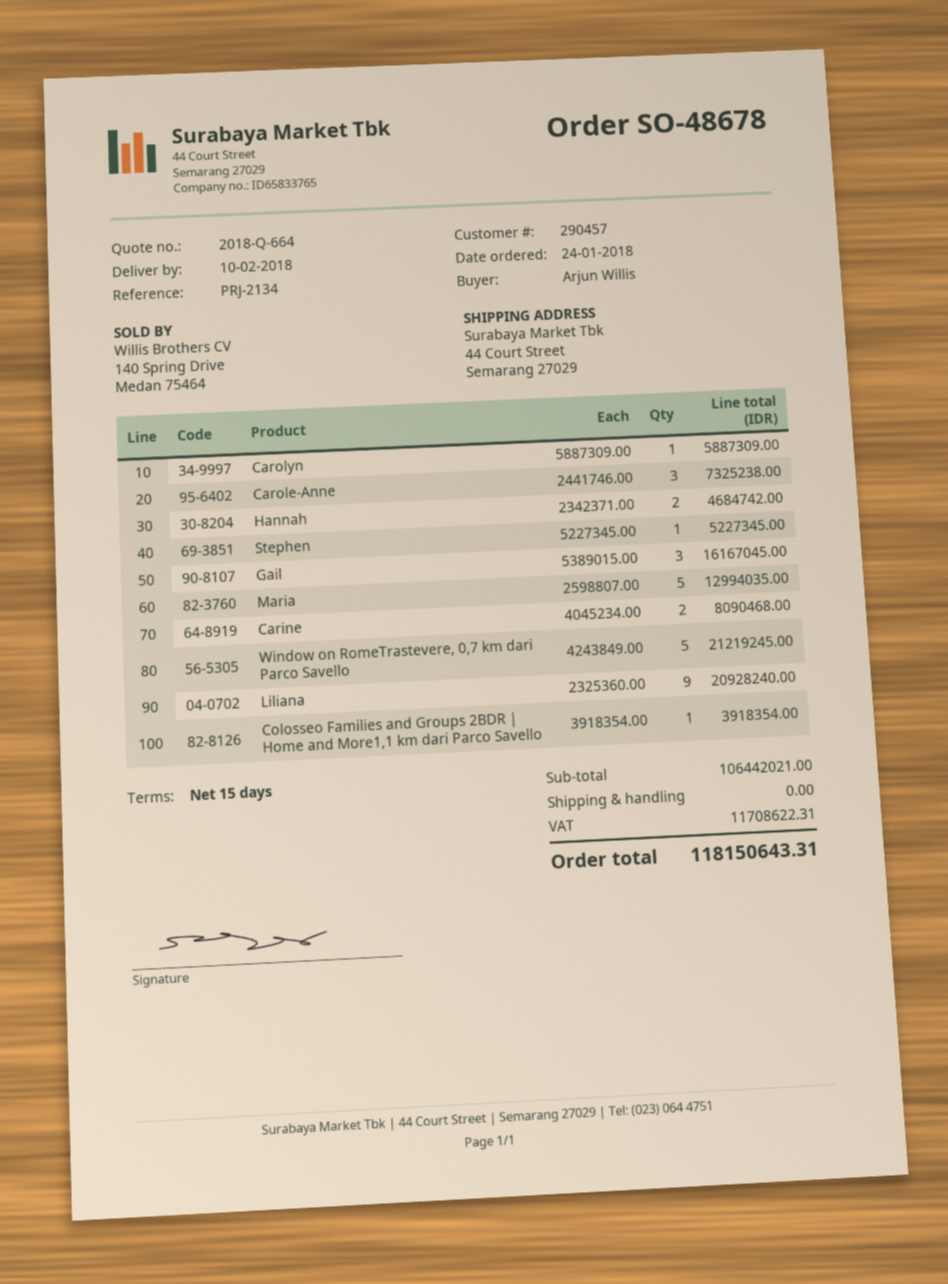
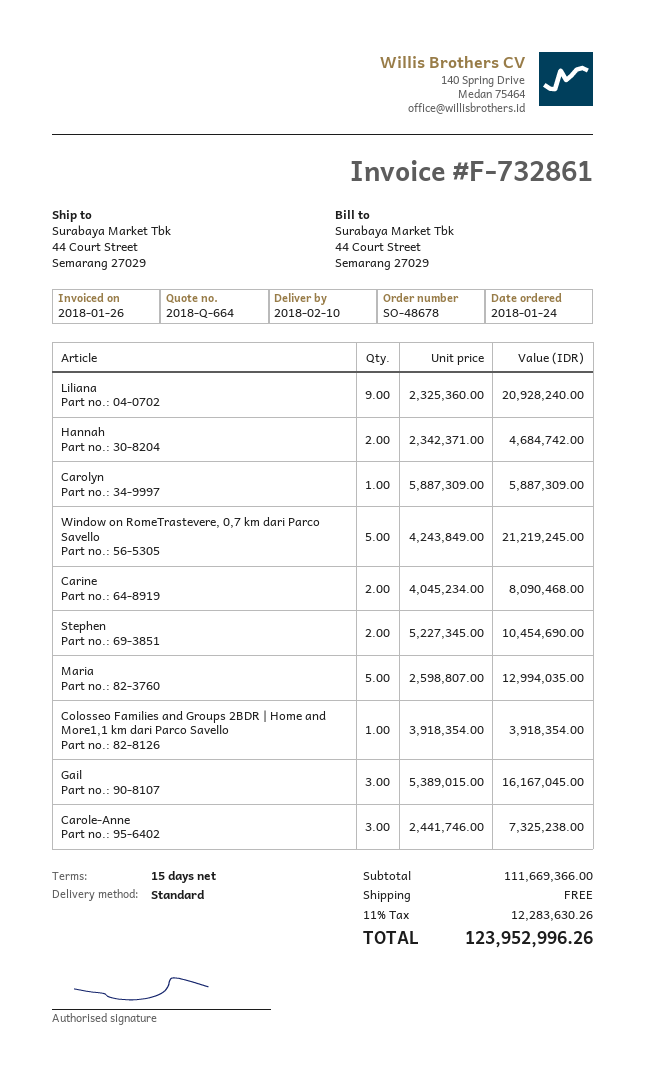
Stephen: 1 x 5227345.00 = 5227345.00 -> 2 x 5227345.00 = 10454690.00
subtotal: 106442021.00 -> 111669366.00
tax: 11708622.31 -> 12283630.26
total: 118150643.31 -> 123952996.26

